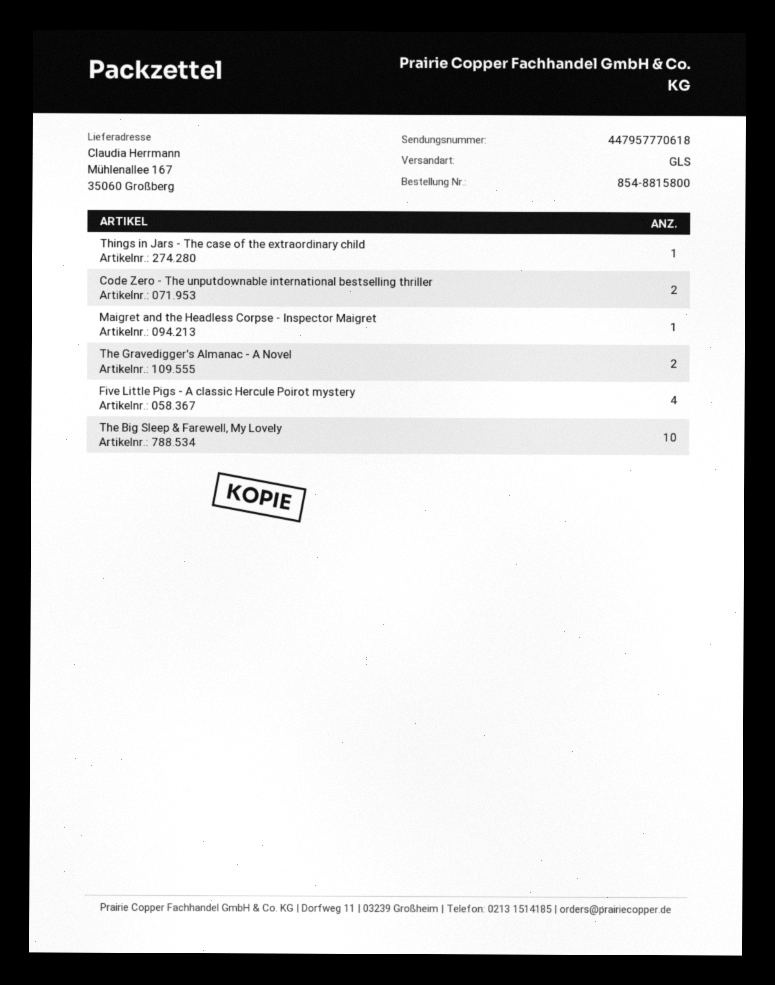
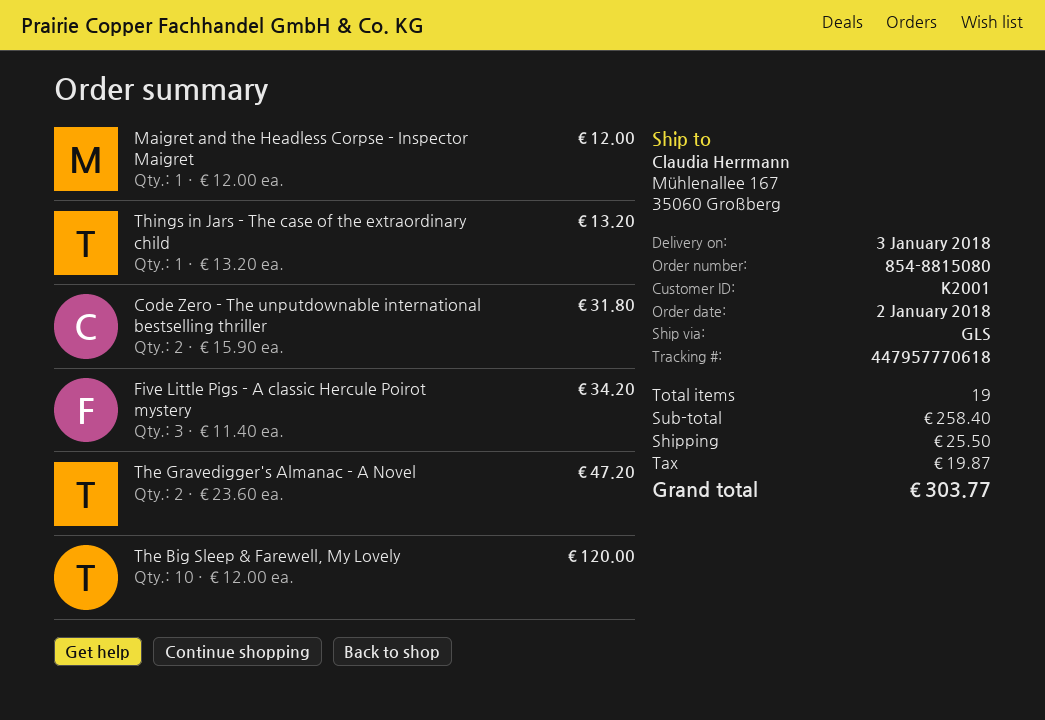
order number: 854-8815800 -> 854-8815080
Five Little Pigs - A classic Hercule Poirot mystery: 4 -> 3

